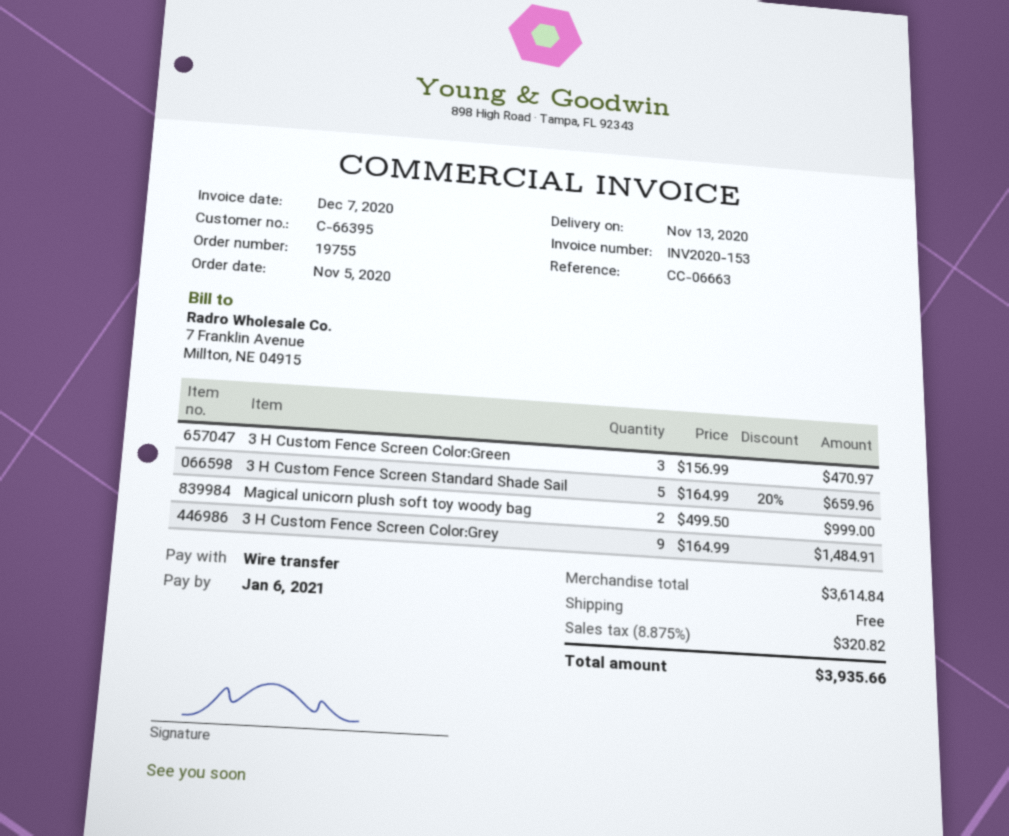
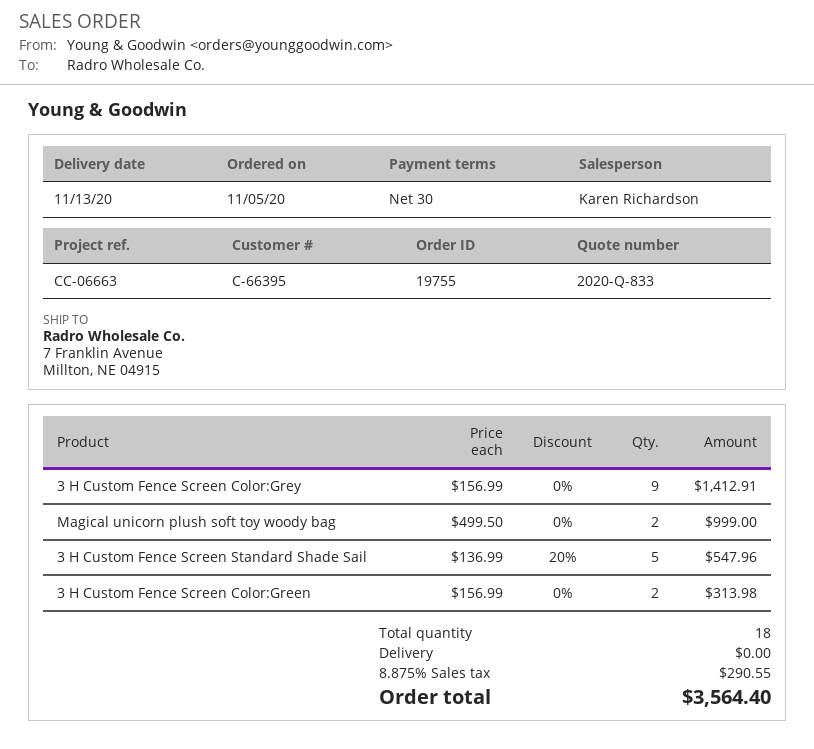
3 H Custom Fence Screen Color:Green: 3 x 156.99 = 470.97 -> 2 x 156.99 = 313.98
3 H Custom Fence Screen Standard Shade Sail: 5 x 164.99 - 20% = 659.96 -> 5 x 136.99 - 20% = 547.96
3 H Custom Fence Screen Color:Grey: 9 x 164.99 = 1484.91 -> 9 x 156.99 = 1412.91
tax: 8.875% = 320.82 -> 8.875% = 290.55
total: 3935.66 -> 3564.40

